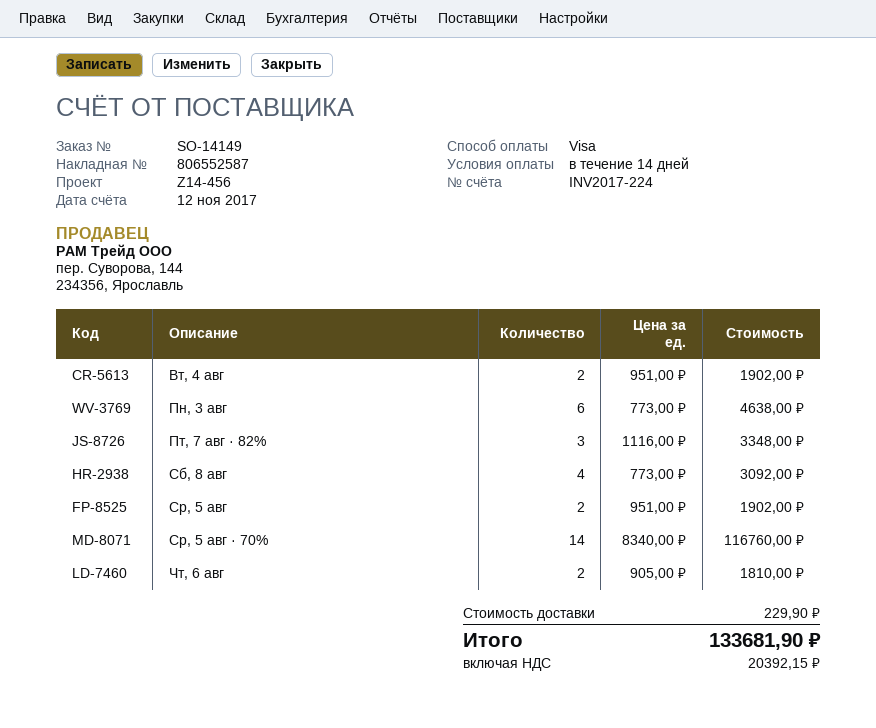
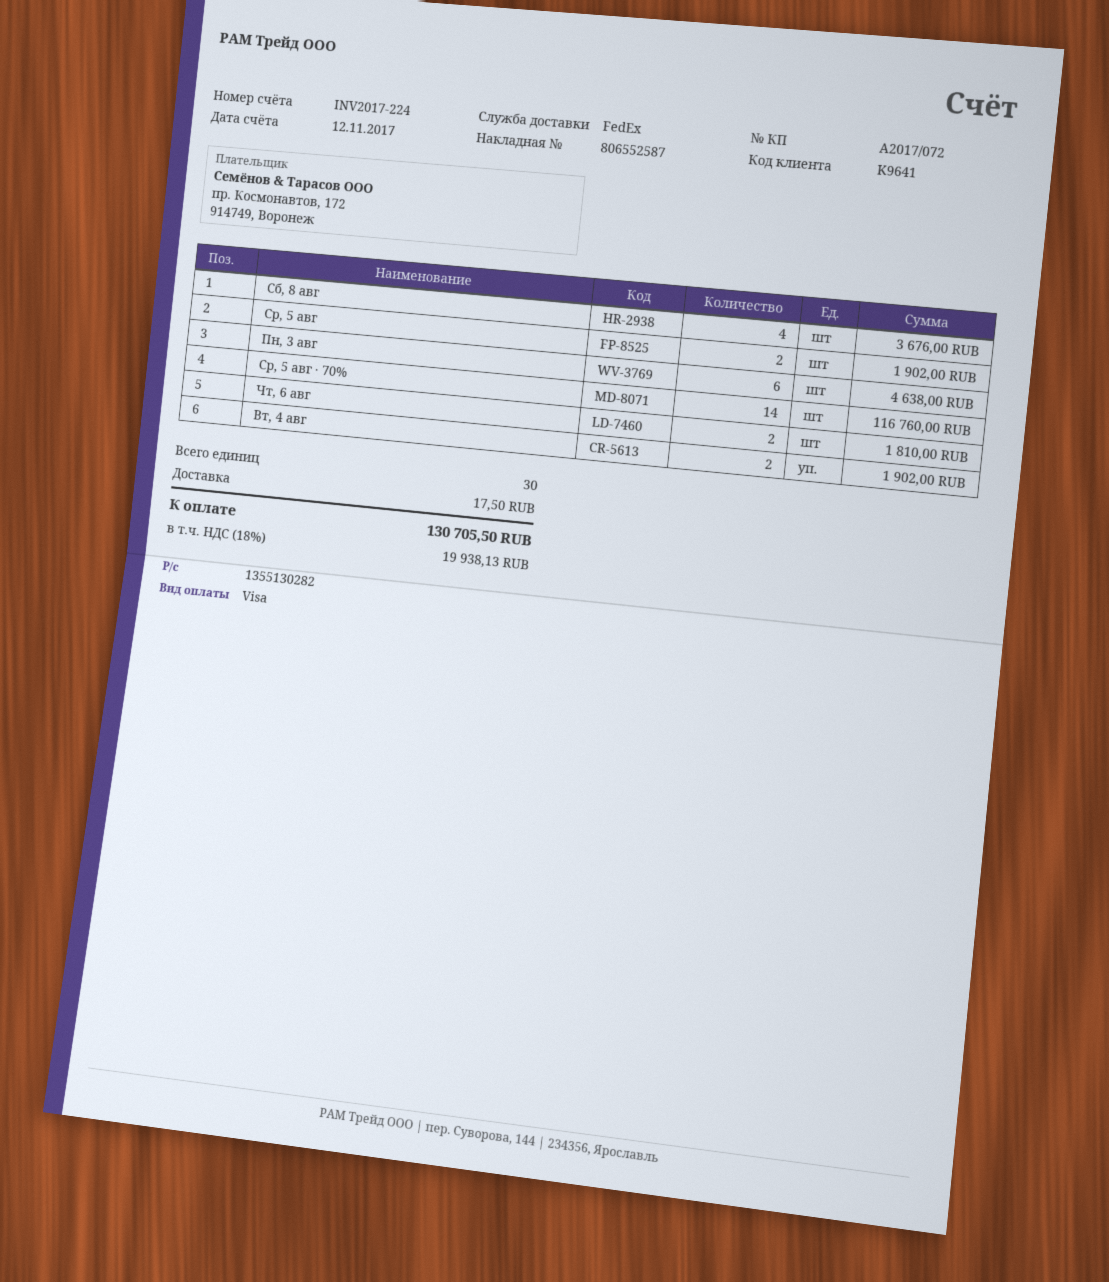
Пт, 7 авг · 82%: 3 for 3348.00 -> none
Сб, 8 авг: 4 for 3092.00 -> 4 for 3676.00
shipping: 229.90 -> 17.50
tax: 20392.15 -> 19938.13
total: 133681.90 -> 130705.50

